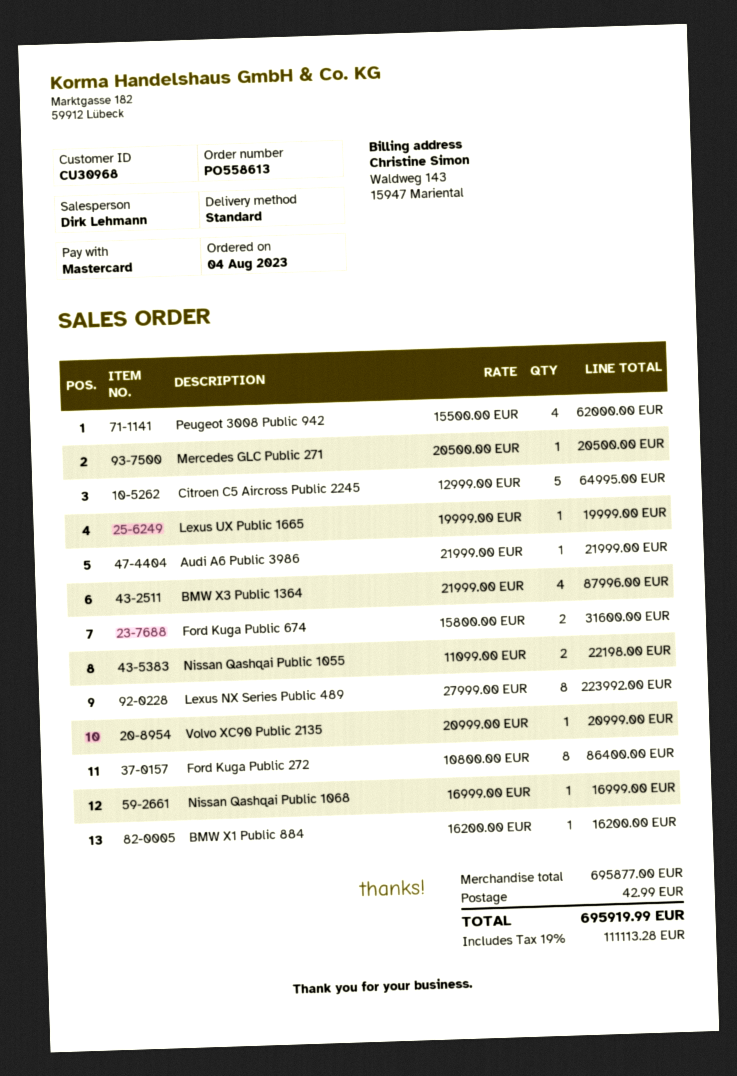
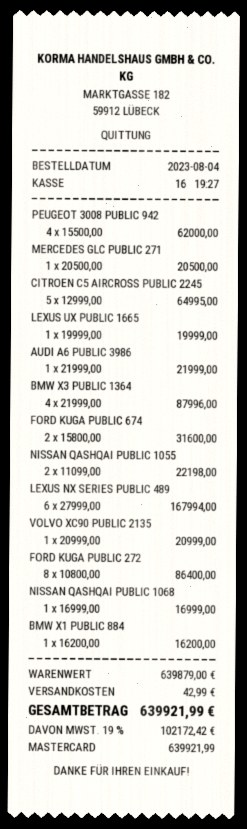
Lexus NX Series Public 489: 8 x 27999.00 = 223992.00 -> 6 x 27999.00 = 167994.00
subtotal: 695877.00 -> 639879.00
tax: 19% = 111113.28 -> 19% = 102172.42
total: 695919.99 -> 639921.99

